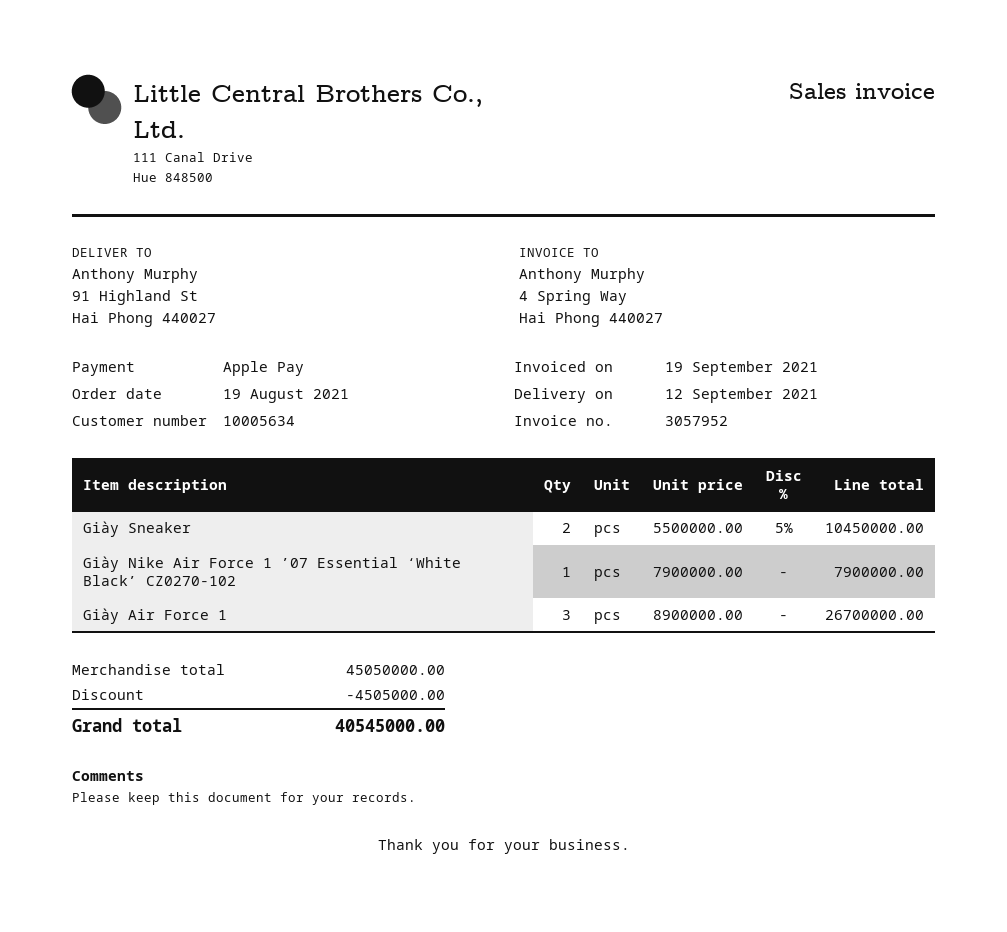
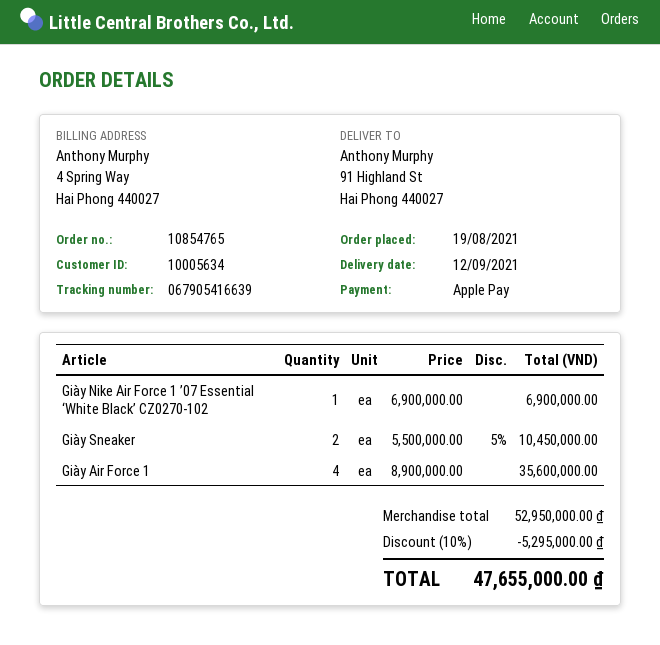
Giày Nike Air Force 1 ’07 Essential ‘White Black’ CZ0270-102: 1 x 7900000.00 = 7900000.00 -> 1 x 6900000.00 = 6900000.00
Giày Air Force 1: 3 x 8900000.00 = 26700000.00 -> 4 x 8900000.00 = 35600000.00
subtotal: 45050000.00 -> 52950000.00
discount: 4505000.00 -> 5295000.00
total: 40545000.00 -> 47655000.00

